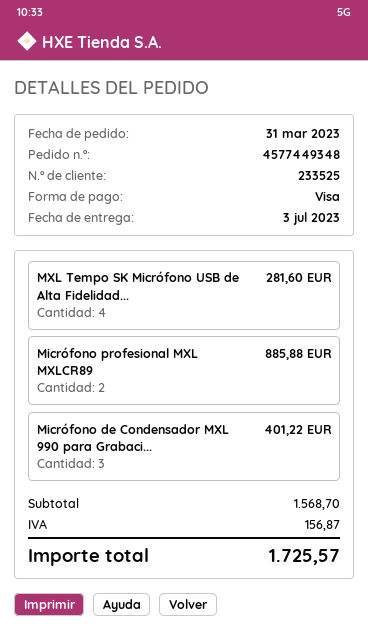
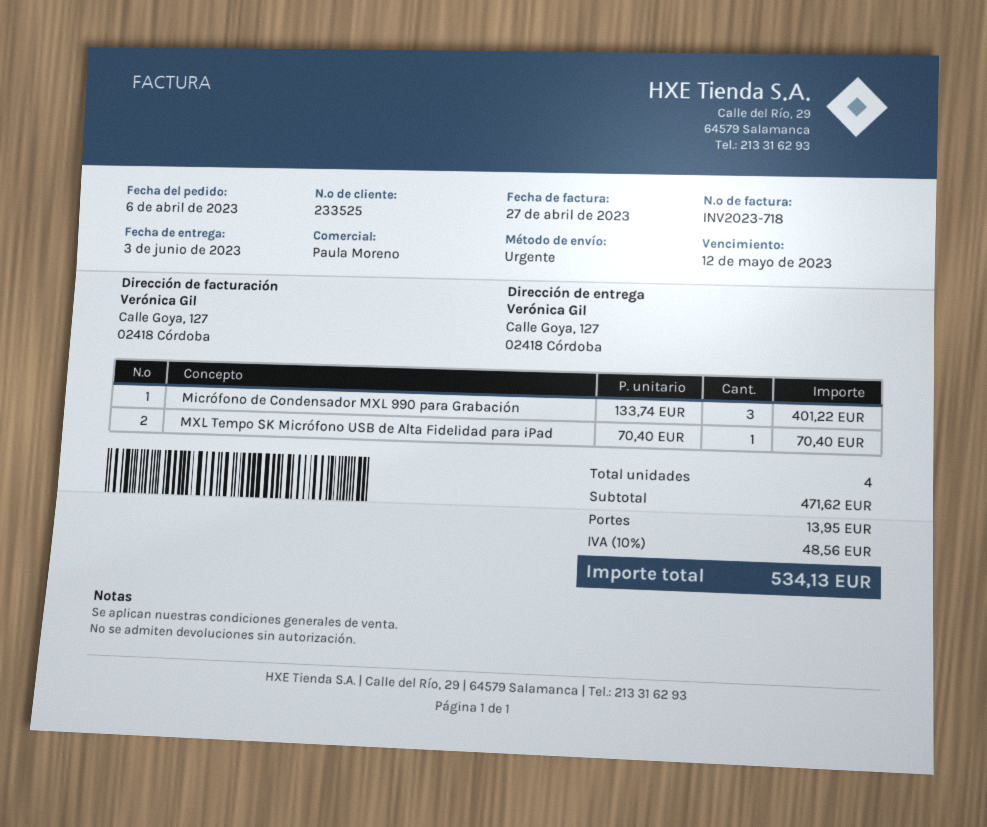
order date: 2023-03-31 -> 2023-04-06
delivery date: 2023-07-03 -> 2023-06-03
MXL Tempo SK Micrófono USB de Alta Fidelidad...: 4 for 281.60 -> 1 for 70.40
Micrófono profesional MXL MXLCR89: 2 for 885.88 -> none
subtotal: 1568.70 -> 471.62
shipping: none -> 13.95
tax: 156.87 -> 48.56
total: 1725.57 -> 534.13

